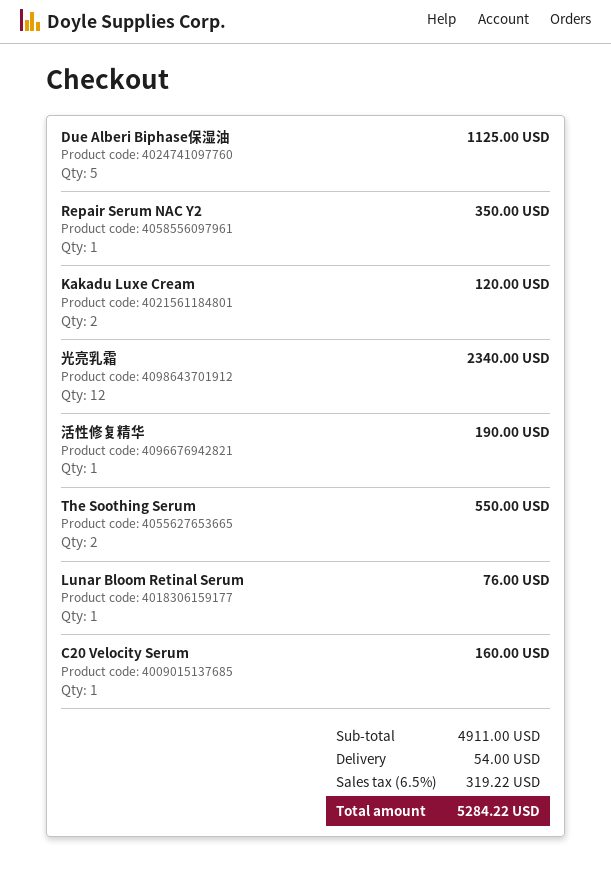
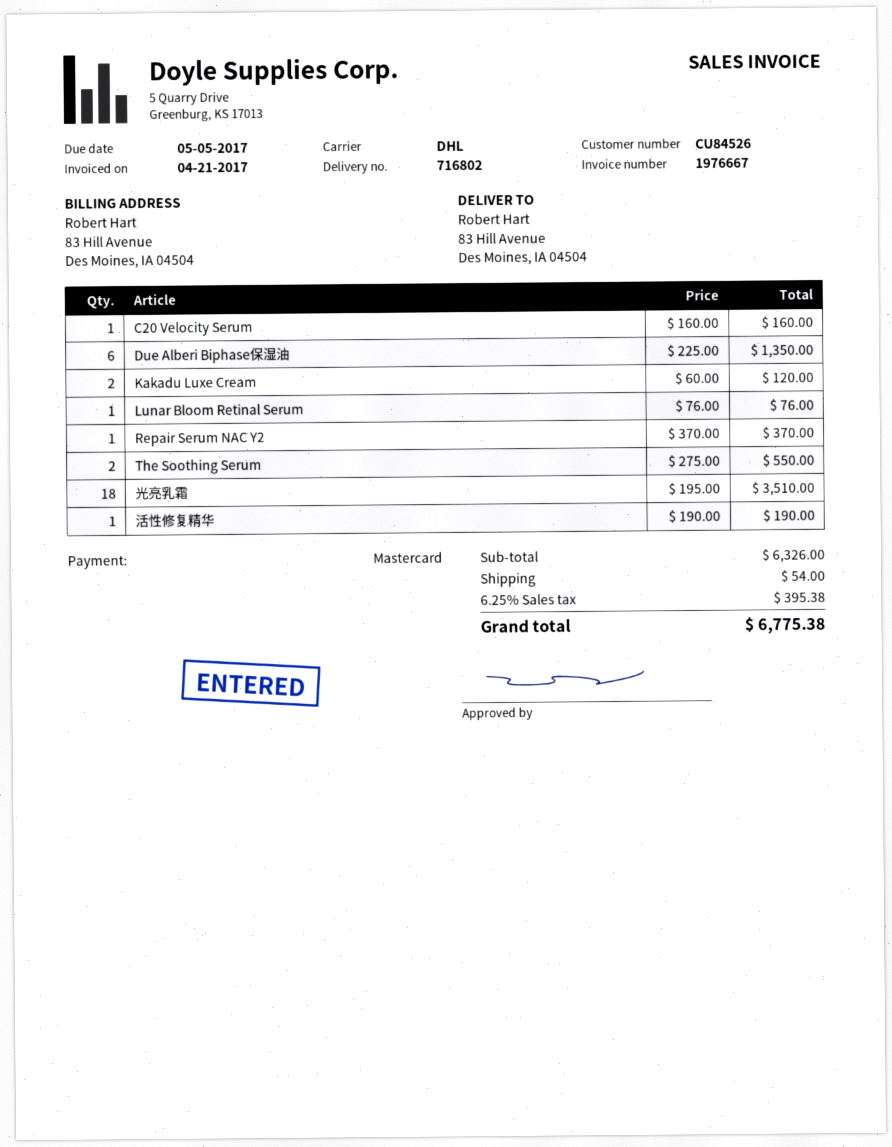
Due Alberi Biphase保湿油: 5 for 1125.00 -> 6 for 1350.00
Repair Serum NAC Y2: 1 for 350.00 -> 1 for 370.00
光亮乳霜: 12 for 2340.00 -> 18 for 3510.00
subtotal: 4911.00 -> 6326.00
tax: 6.5% = 319.22 -> 6.25% = 395.38
total: 5284.22 -> 6775.38

